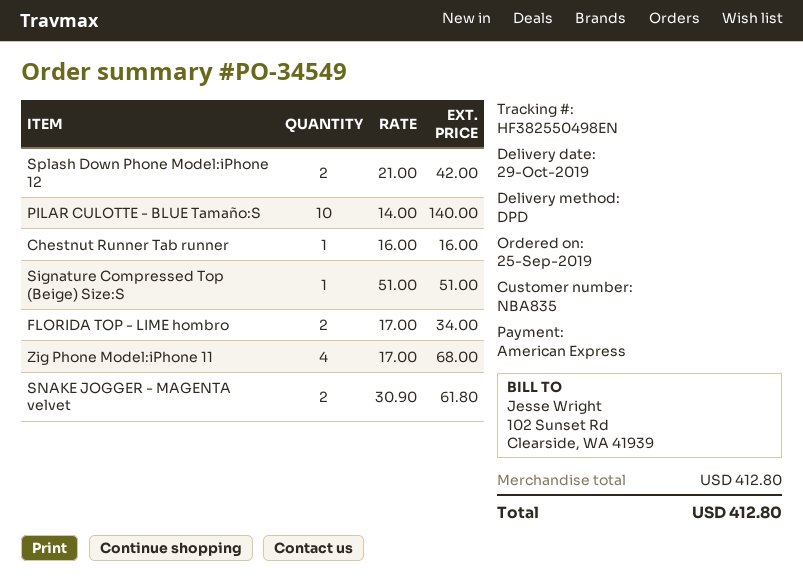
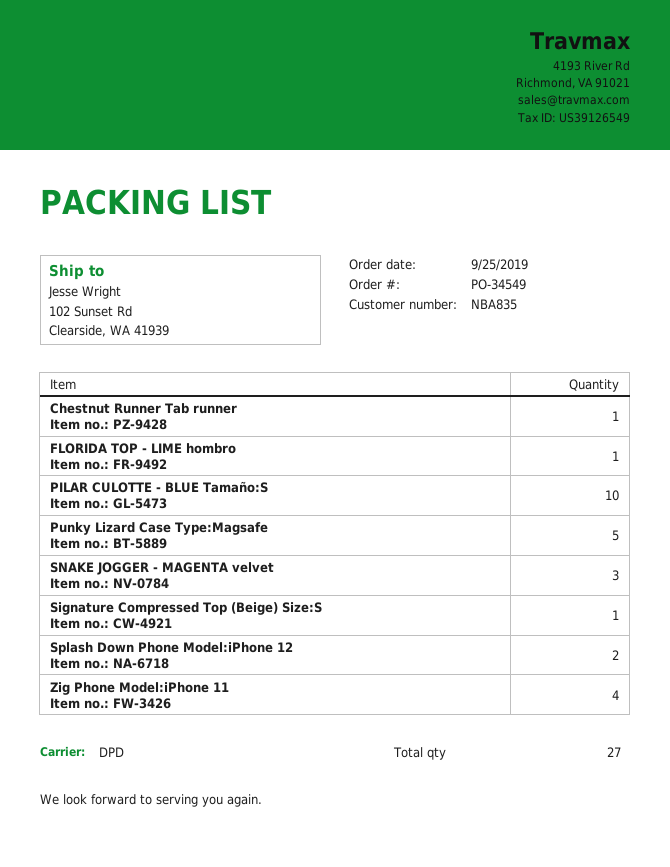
FLORIDA TOP - LIME hombro: 2 -> 1
SNAKE JOGGER - MAGENTA velvet: 2 -> 3
Punky Lizard Case Type:Magsafe: none -> 5

